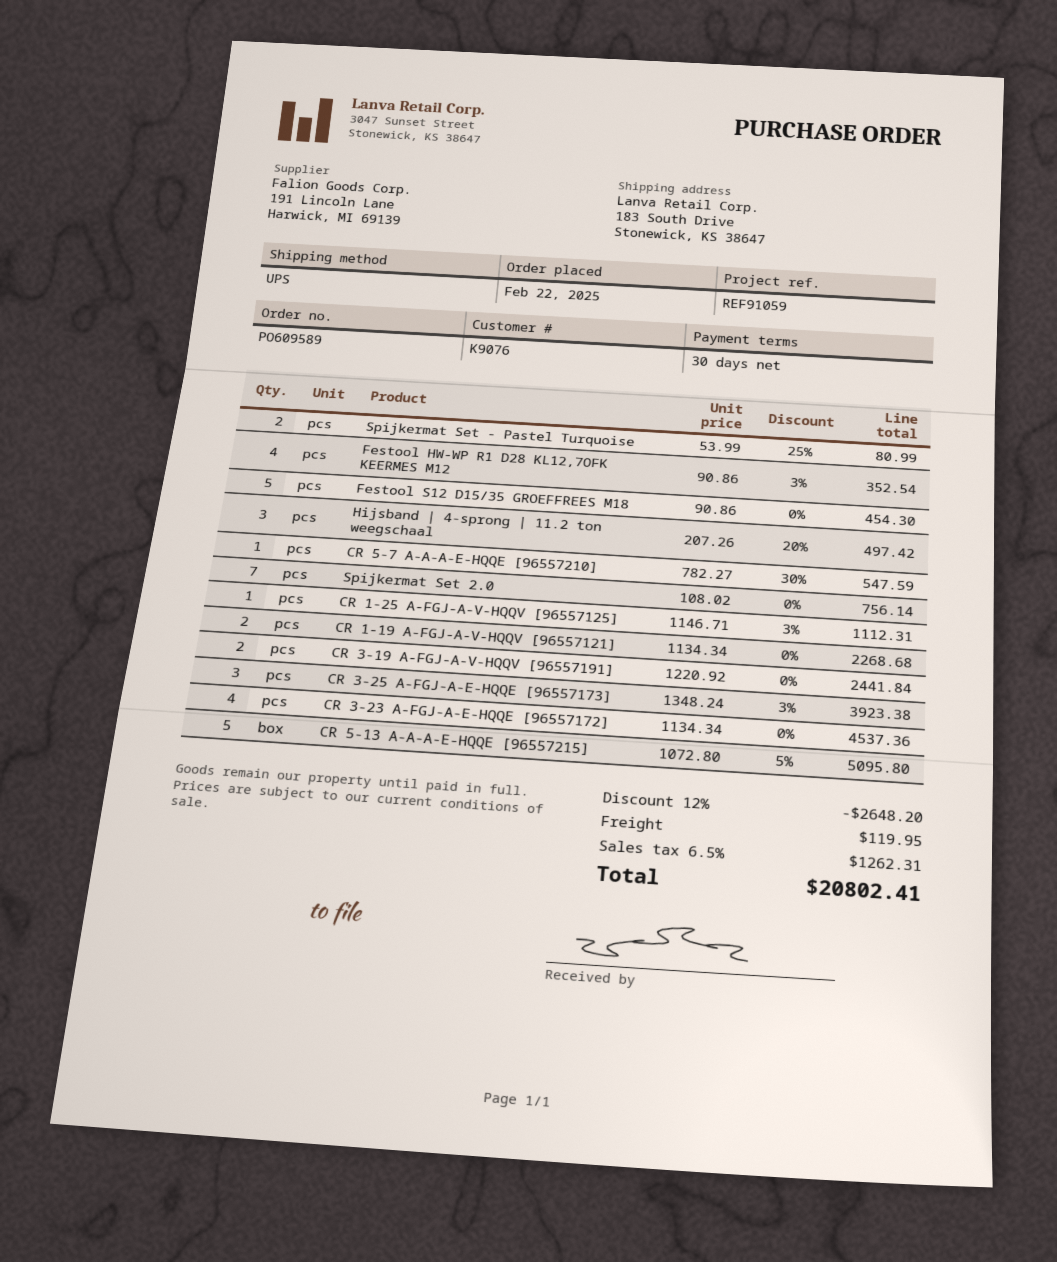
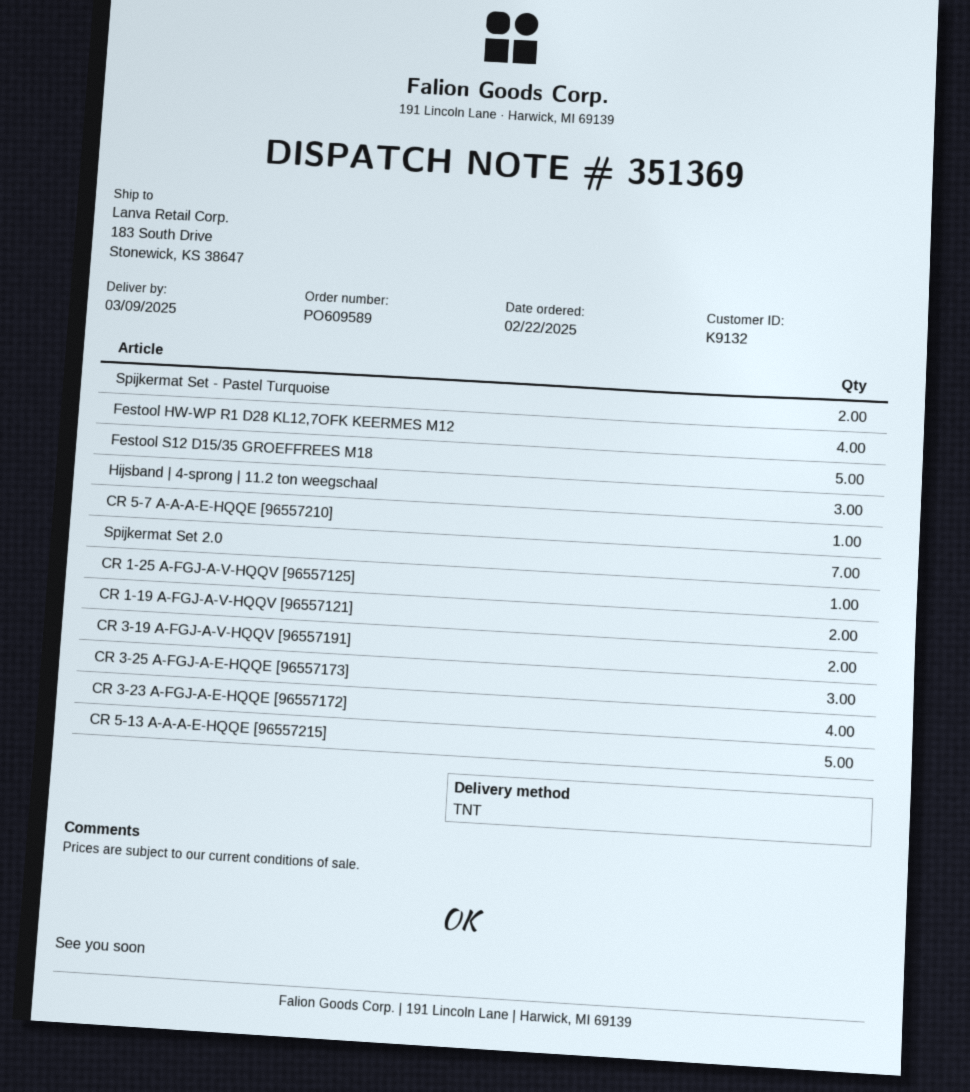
customer number: K9076 -> K9132
shipping method: UPS -> TNT

